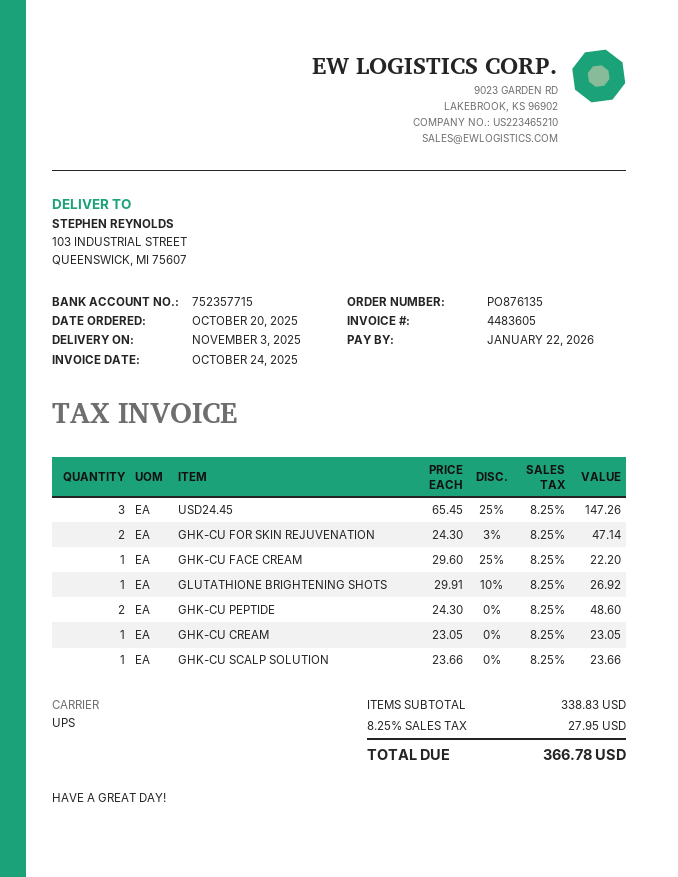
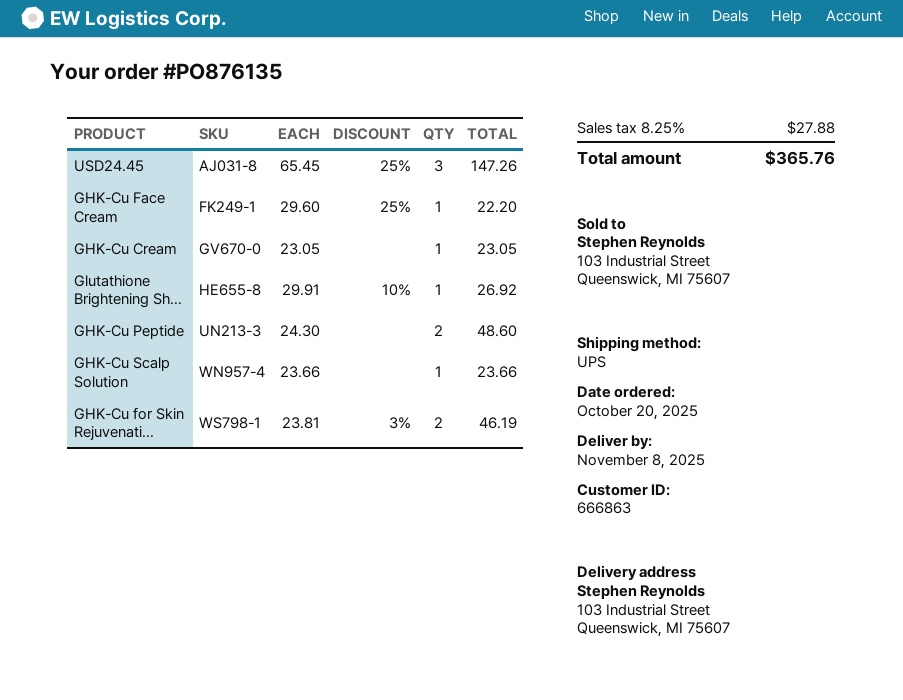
delivery date: 2025-11-03 -> 2025-11-08
GHK-CU FOR SKIN REJUVENATION: 2 x 24.30 - 3% = 47.14 -> 2 x 23.81 - 3% = 46.19
tax: 8.25% = 27.95 -> 8.25% = 27.88
total: 366.78 -> 365.76

